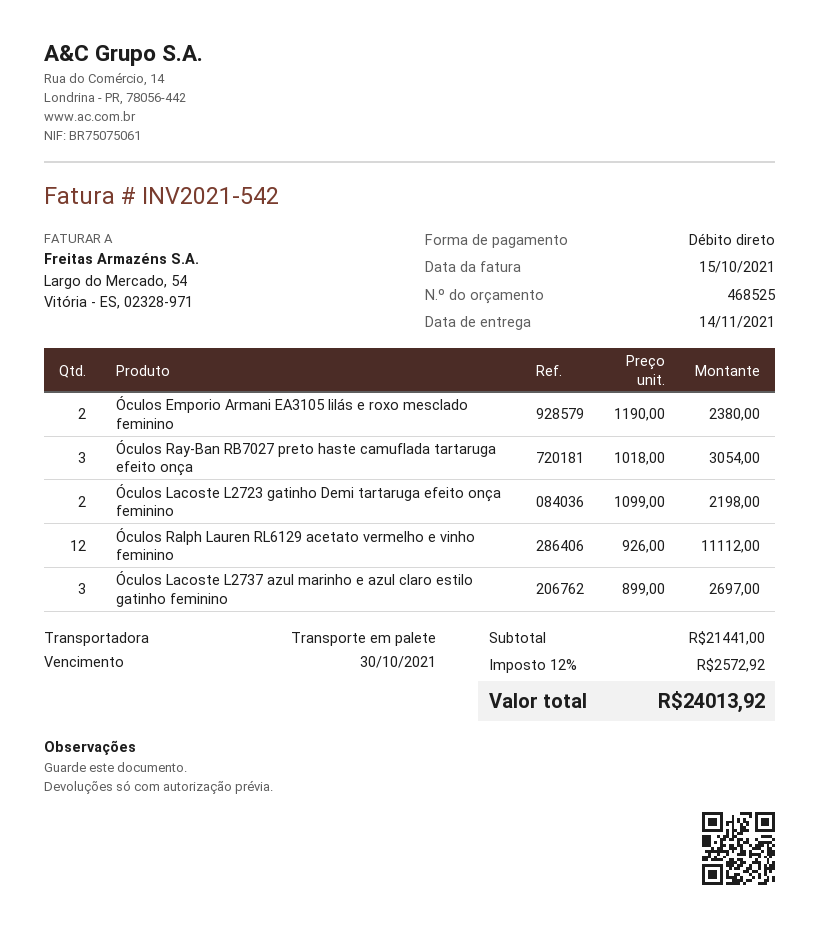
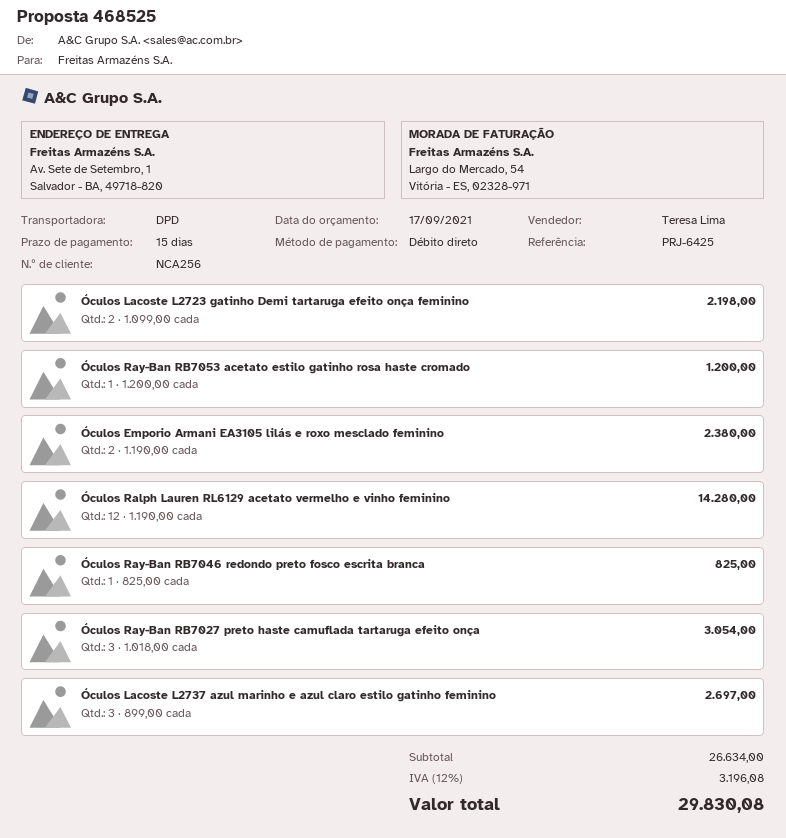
shipping method: pallet freight -> DPD
Óculos Ralph Lauren RL6129 acetato vermelho e vinho feminino: 12 x 926.00 = 11112.00 -> 12 x 1190.00 = 14280.00
Óculos Ray-Ban RB7053 acetato estilo gatinho rosa haste cromado: none -> 1 x 1200.00 = 1200.00
Óculos Ray-Ban RB7046 redondo preto fosco escrita branca: none -> 1 x 825.00 = 825.00
subtotal: 21441.00 -> 26634.00
tax: 12% = 2572.92 -> 12% = 3196.08
total: 24013.92 -> 29830.08

